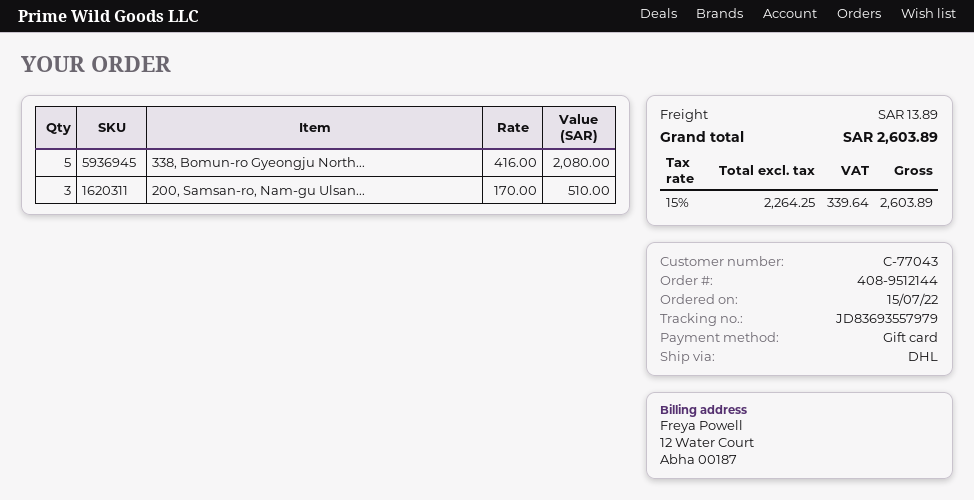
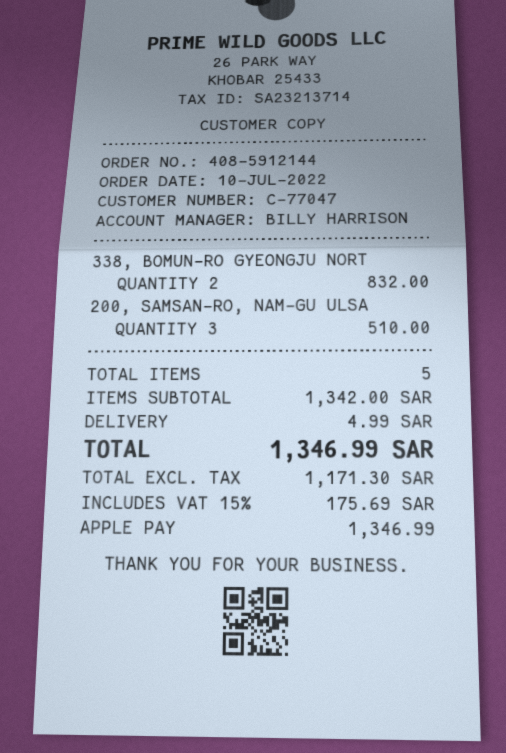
order number: 408-9512144 -> 408-5912144
order date: 2022-07-15 -> 2022-07-10
customer number: C-77043 -> C-77047
payment method: gift card -> Apple Pay
338, Bomun-ro Gyeongju North...: 5 for 2080.00 -> 2 for 832.00
shipping: 13.89 -> 4.99
net: 2264.25 -> 1171.30
tax: 15% = 339.64 -> 15% = 175.69
total: 2603.89 -> 1346.99

